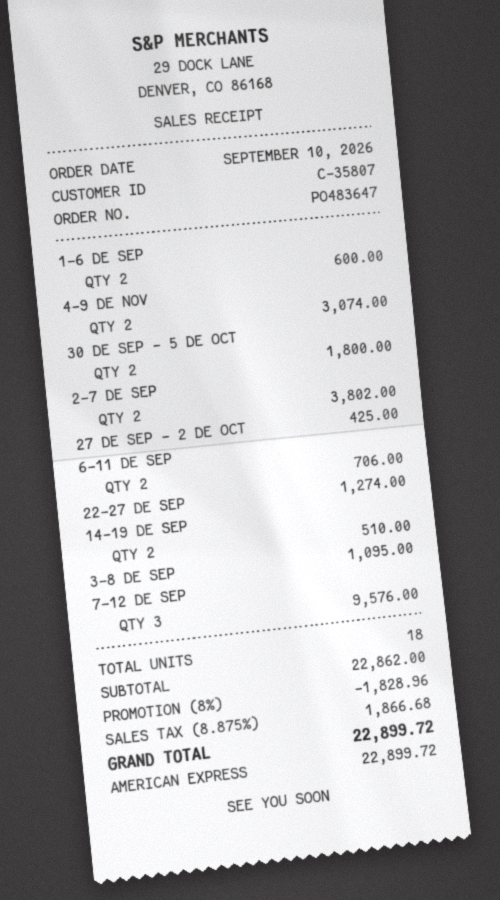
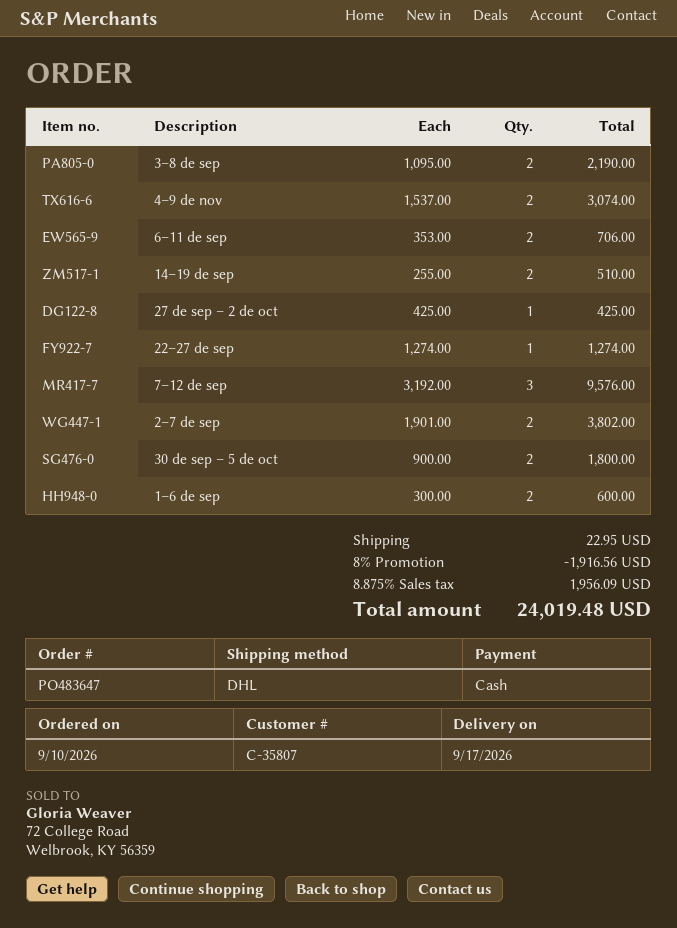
payment method: American Express -> cash
3–8 DE SEP: 1 for 1095.00 -> 2 for 2190.00
discount: 8% = 1828.96 -> 8% = 1916.56
shipping: none -> 22.95
tax: 8.875% = 1866.68 -> 8.875% = 1956.09
total: 22899.72 -> 24019.48

